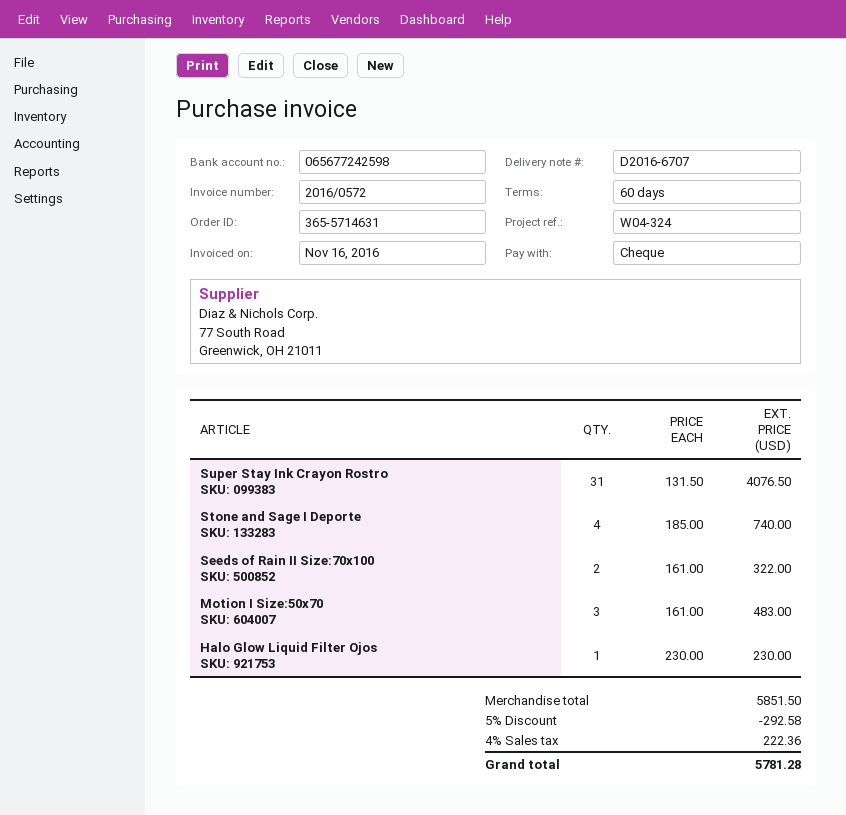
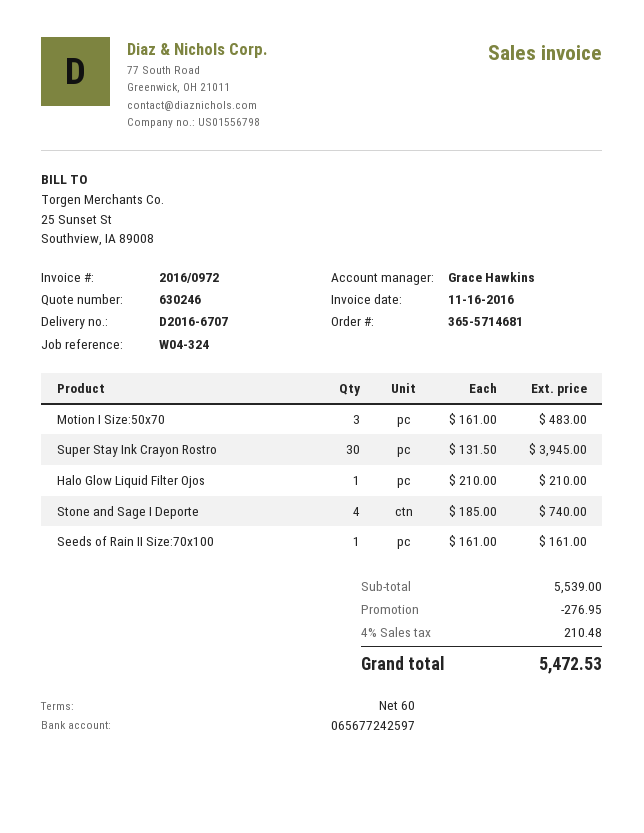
order number: 365-5714631 -> 365-5714681
invoice number: 2016/0572 -> 2016/0972
bank account: 065677242598 -> 065677242597
Super Stay Ink Crayon Rostro: 31 x 131.50 = 4076.50 -> 30 x 131.50 = 3945.00
Seeds of Rain II Size:70x100: 2 x 161.00 = 322.00 -> 1 x 161.00 = 161.00
Halo Glow Liquid Filter Ojos: 1 x 230.00 = 230.00 -> 1 x 210.00 = 210.00
subtotal: 5851.50 -> 5539.00
discount: 292.58 -> 276.95
tax: 4% = 222.36 -> 4% = 210.48
total: 5781.28 -> 5472.53

